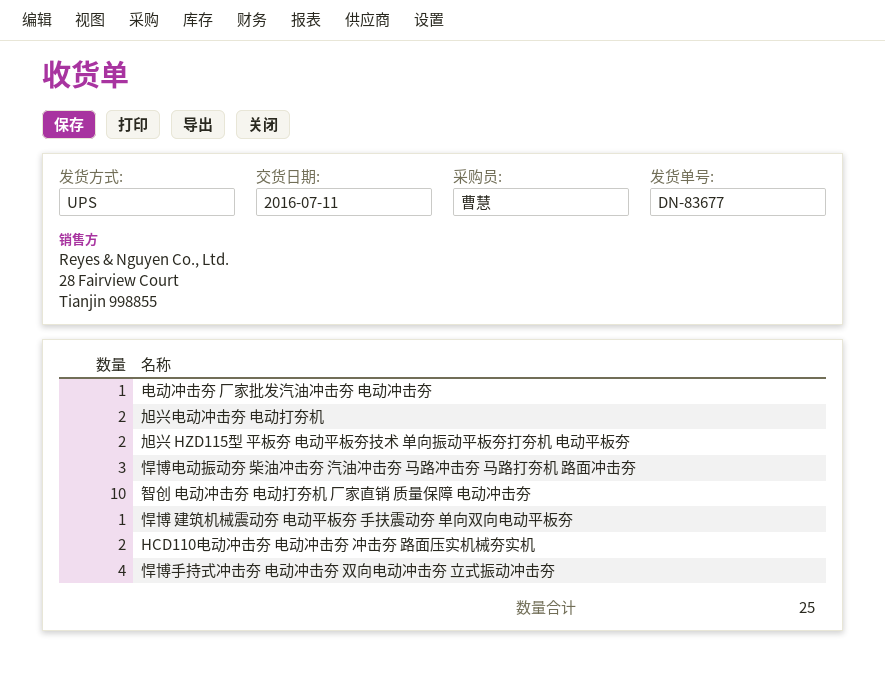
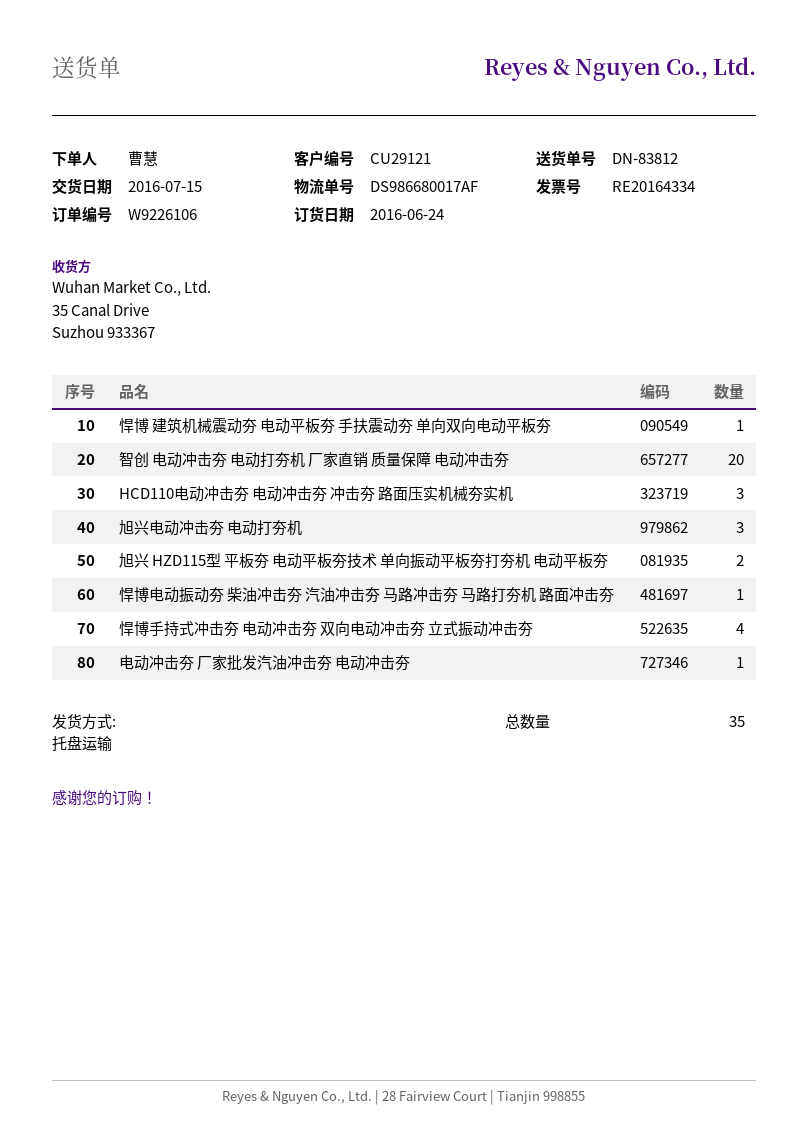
delivery note number: DN-83677 -> DN-83812
delivery date: 2016-07-11 -> 2016-07-15
shipping method: UPS -> pallet freight
旭兴电动冲击夯 电动打夯机: 2 -> 3
悍博电动振动夯 柴油冲击夯 汽油冲击夯 马路冲击夯 马路打夯机 路面冲击夯: 3 -> 1
智创 电动冲击夯 电动打夯机 厂家直销 质量保障 电动冲击夯: 10 -> 20
HCD110电动冲击夯 电动冲击夯 冲击夯 路面压实机械夯实机: 2 -> 3
total quantity: 25 -> 35

